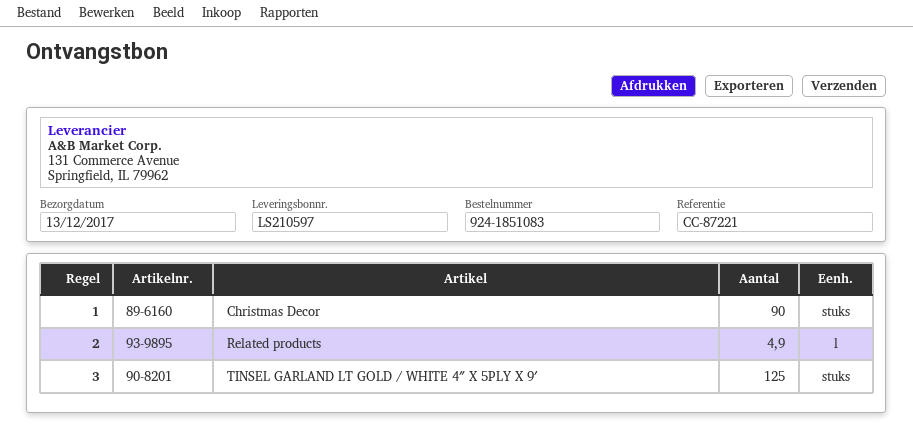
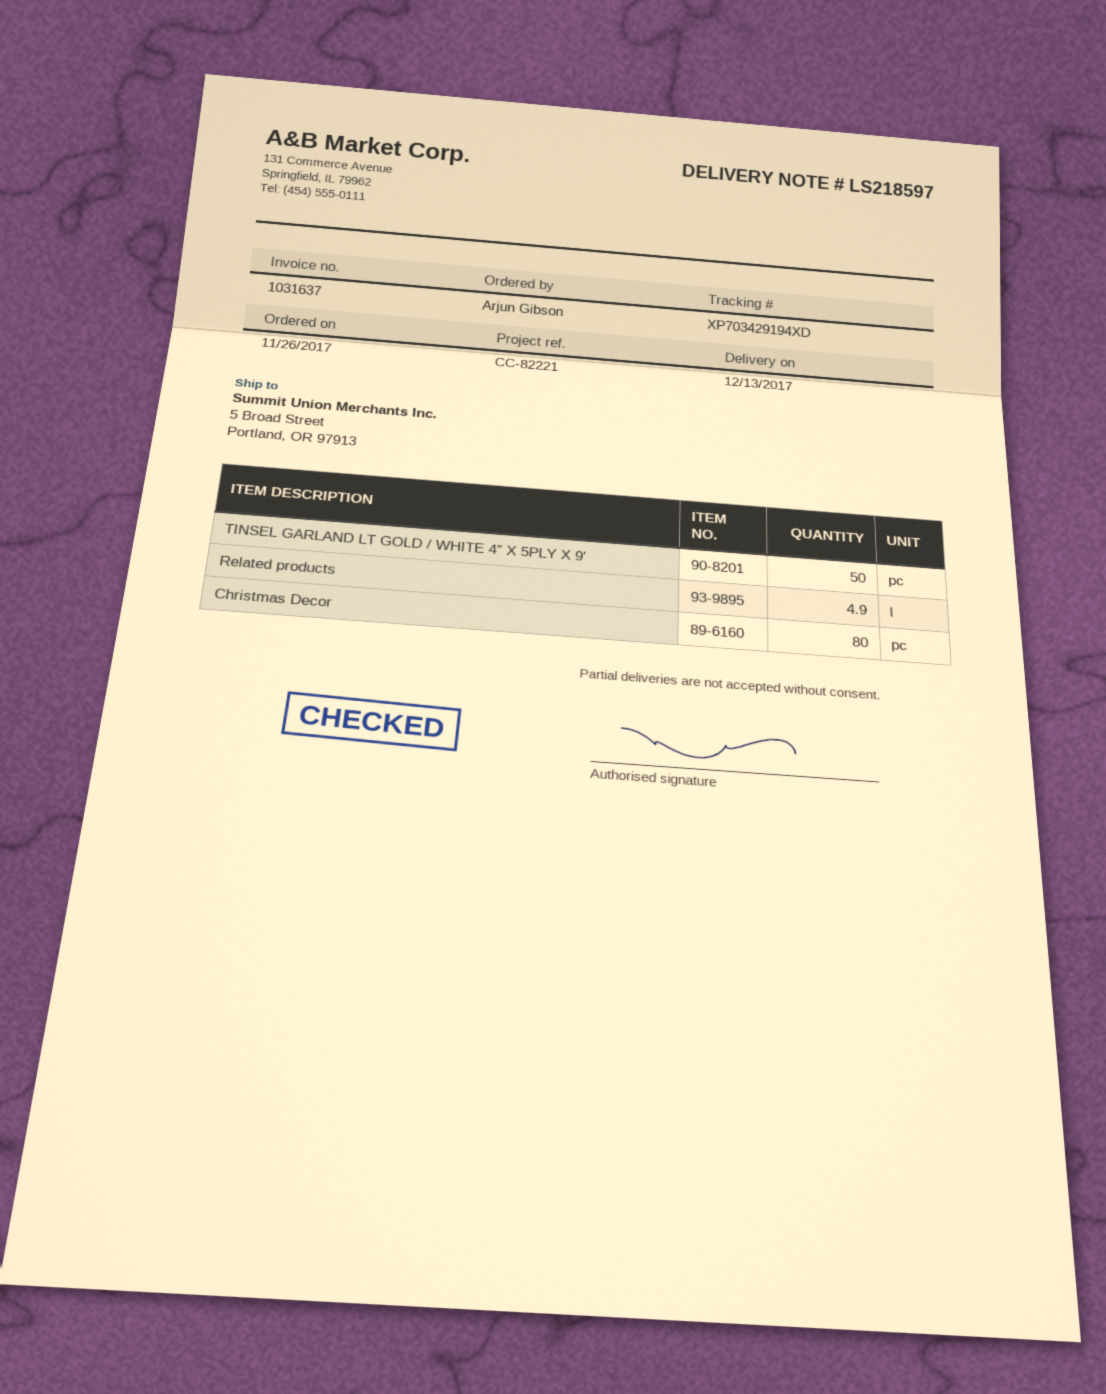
delivery note number: LS210597 -> LS218597
reference: CC-87221 -> CC-82221
Christmas Decor: 90 -> 80
TINSEL GARLAND LT GOLD / WHITE 4″ X 5PLY X 9′: 125 -> 50

